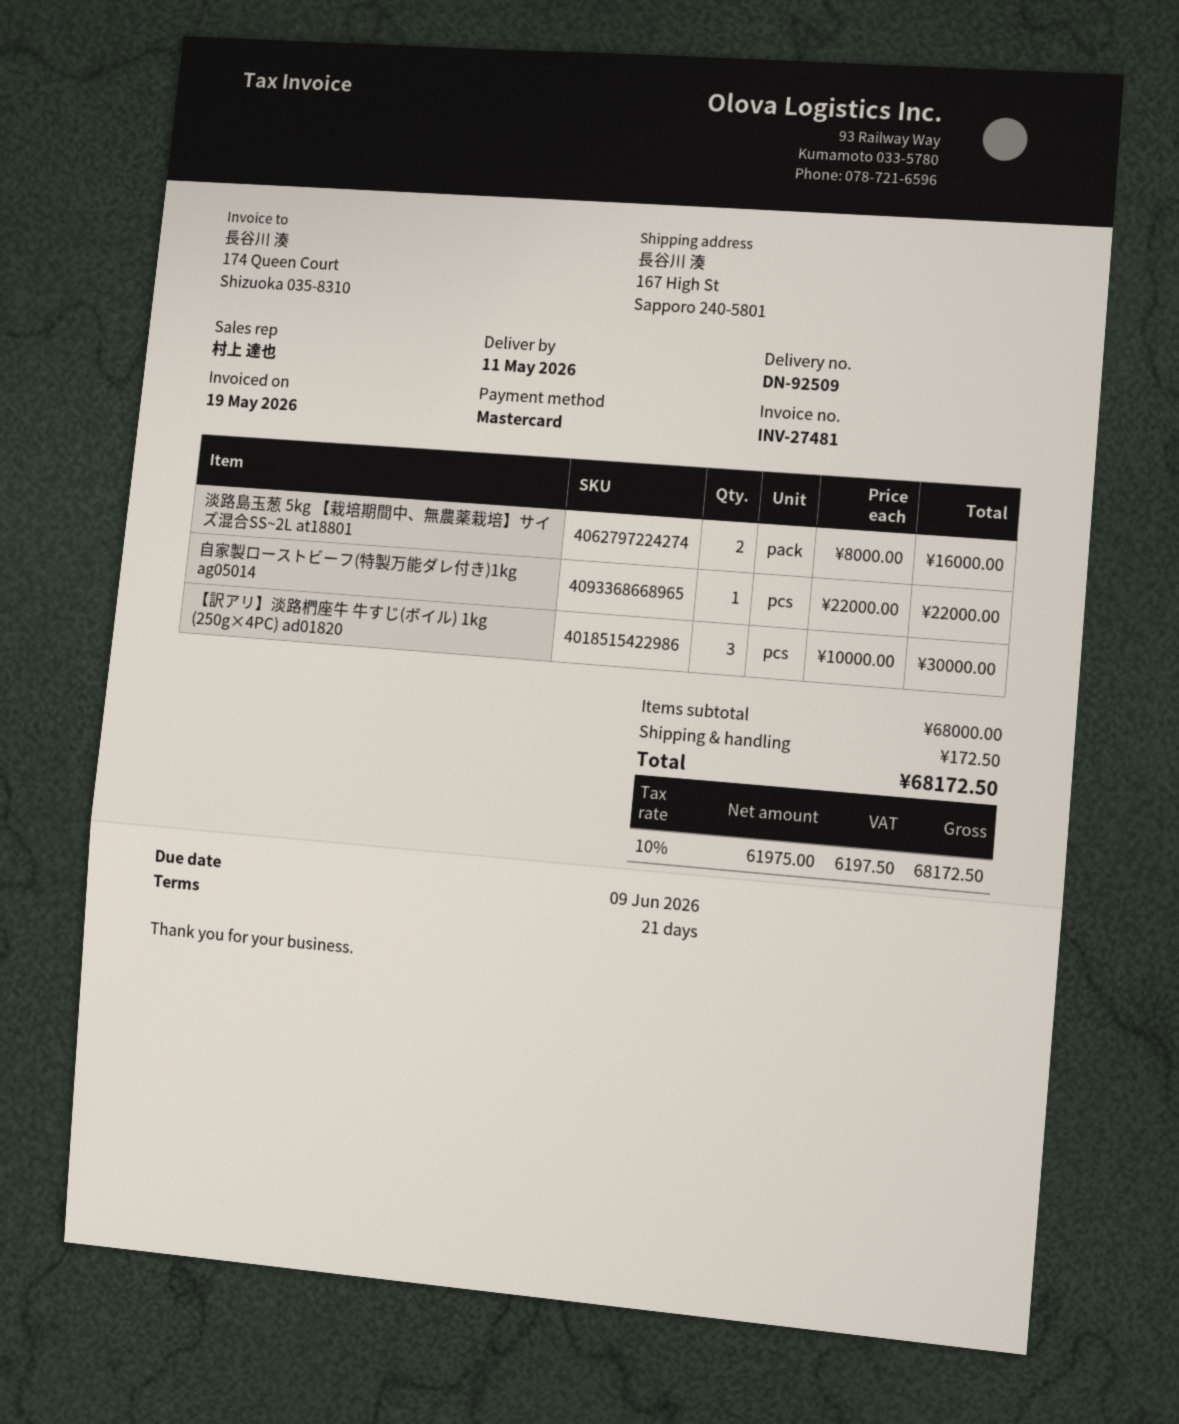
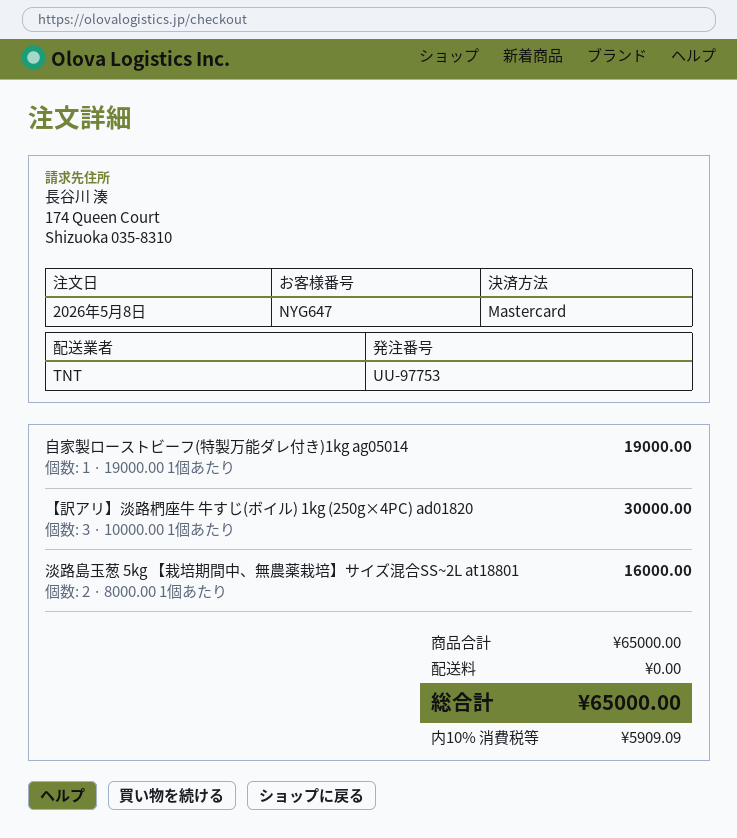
自家製ローストビーフ(特製万能ダレ付き)1kg ag05014: 1 x 22000.00 = 22000.00 -> 1 x 19000.00 = 19000.00
subtotal: 68000.00 -> 65000.00
shipping: 172.50 -> 0.00
tax: 10% = 6197.50 -> 10% = 5909.09
total: 68172.50 -> 65000.00

